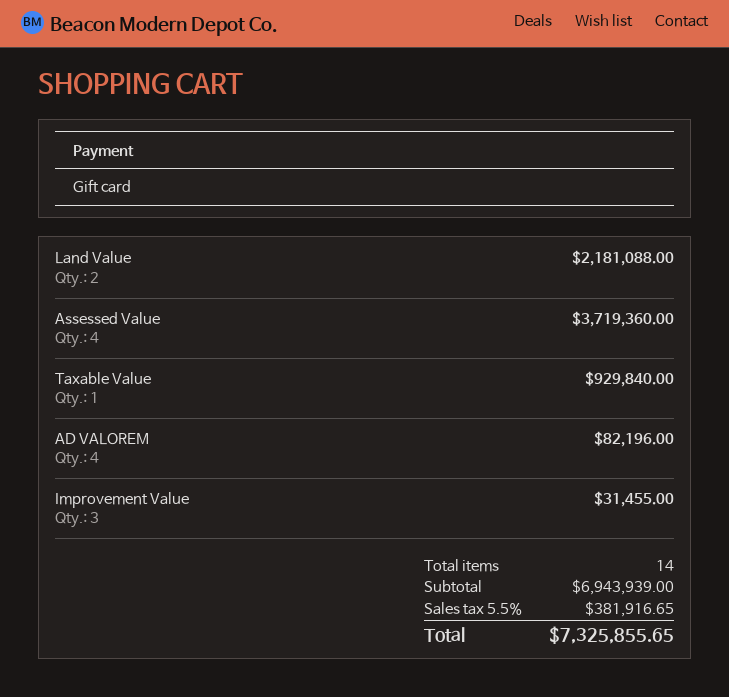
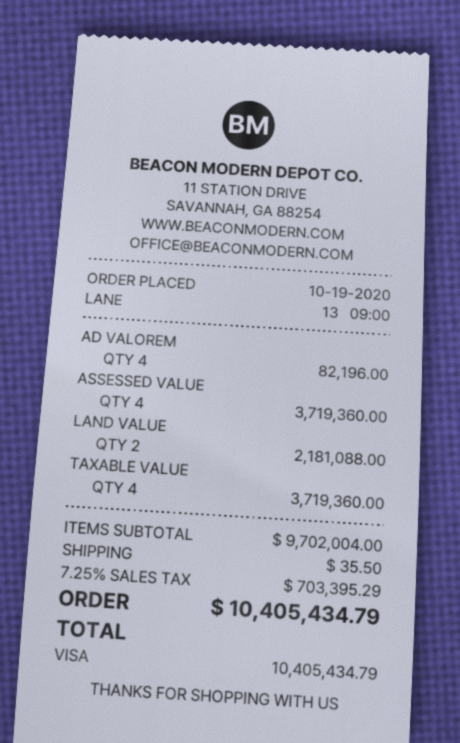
payment method: gift card -> Visa
Taxable Value: 1 for 929840.00 -> 4 for 3719360.00
Improvement Value: 3 for 31455.00 -> none
subtotal: 6943939.00 -> 9702004.00
shipping: none -> 35.50
tax: 5.5% = 381916.65 -> 7.25% = 703395.29
total: 7325855.65 -> 10405434.79

